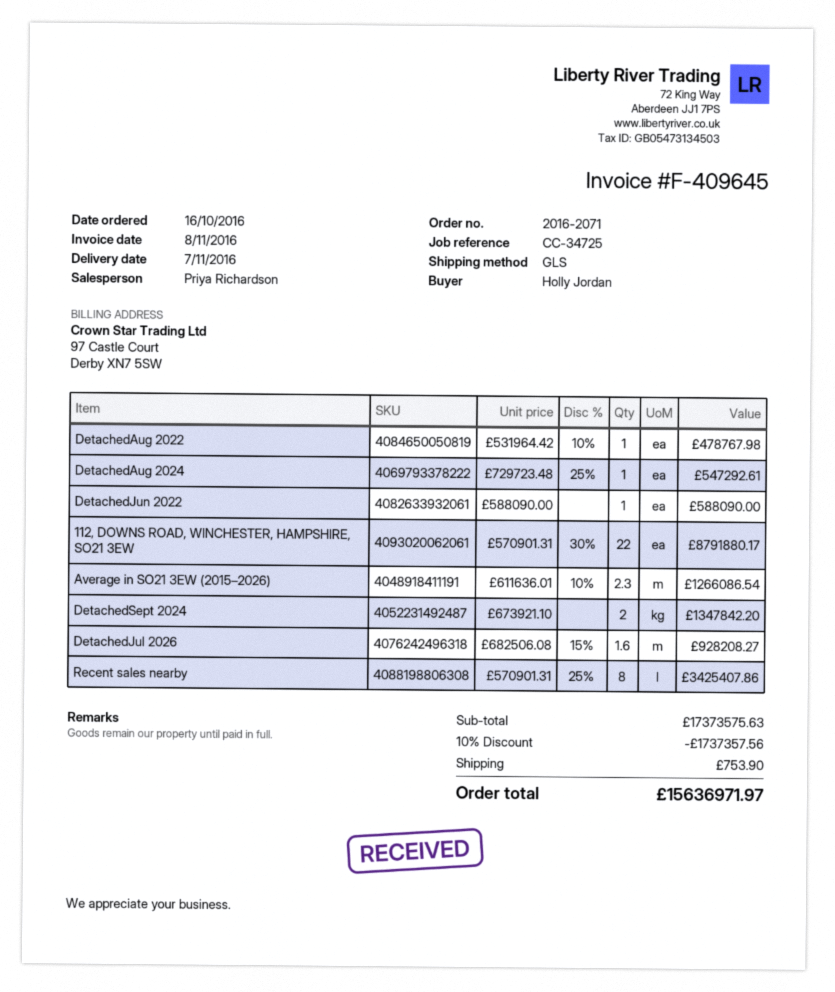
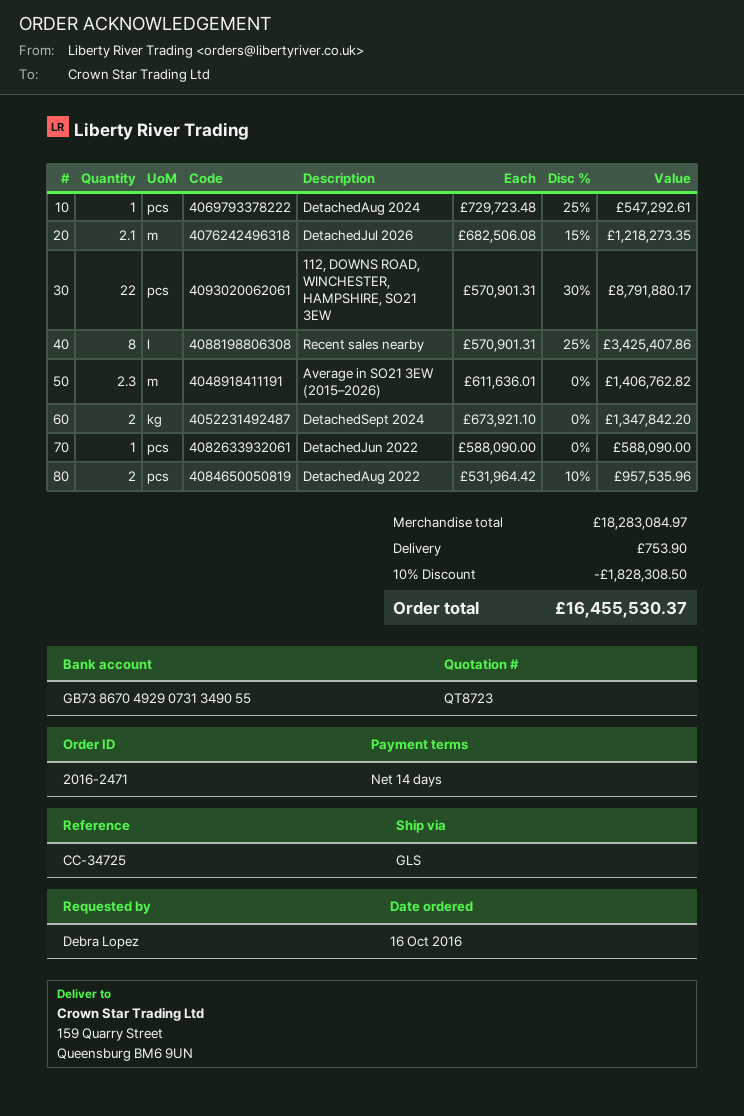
order number: 2016-2071 -> 2016-2471
ordered by: Holly Jordan -> Debra Lopez
DetachedAug 2022: 1 x 531964.42 - 10% = 478767.98 -> 2 x 531964.42 - 10% = 957535.96
Average in SO21 3EW (2015–2026): 2.3 x 611636.01 - 10% = 1266086.54 -> 2.3 x 611636.01 = 1406762.82
DetachedJul 2026: 1.6 x 682506.08 - 15% = 928208.27 -> 2.1 x 682506.08 - 15% = 1218273.35
subtotal: 17373575.63 -> 18283084.97
discount: 10% = 1737357.56 -> 10% = 1828308.50
total: 15636971.97 -> 16455530.37

